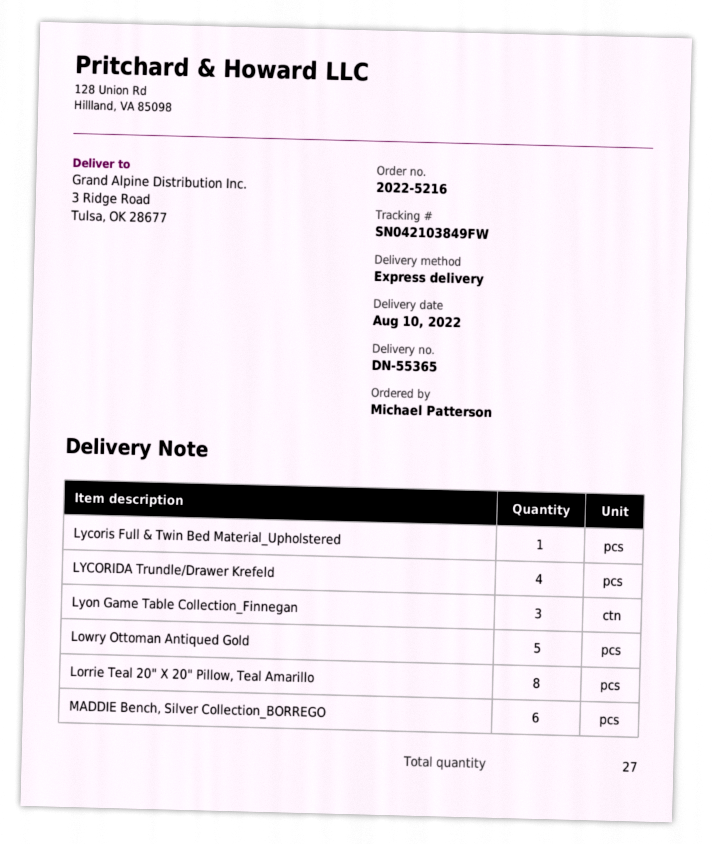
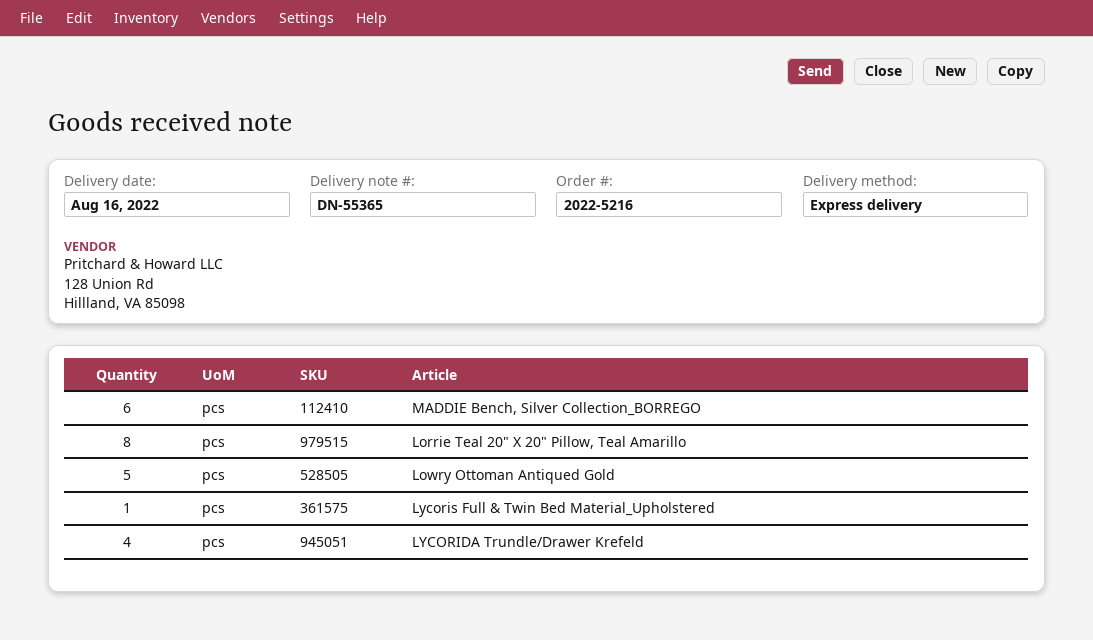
delivery date: 2022-08-10 -> 2022-08-16
Lyon Game Table Collection_Finnegan: 3 -> none

